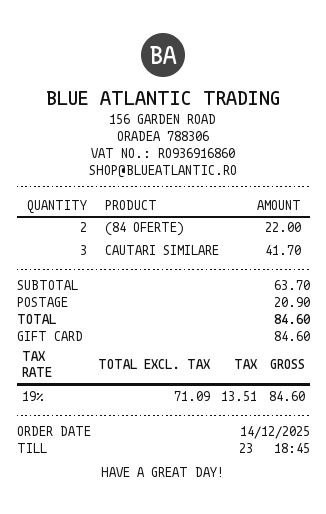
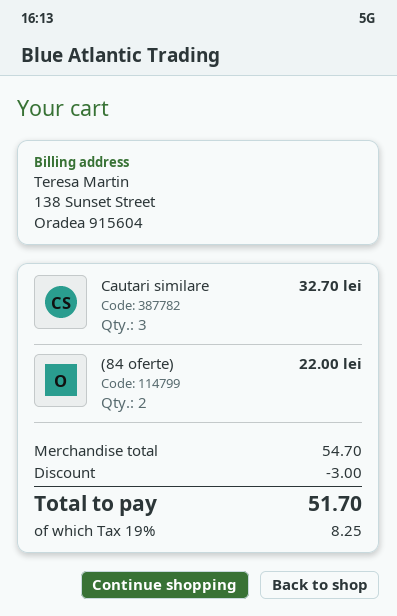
CAUTARI SIMILARE: 3 for 41.70 -> 3 for 32.70
subtotal: 63.70 -> 54.70
discount: none -> 3.00
shipping: 20.90 -> none
tax: 19% = 13.51 -> 19% = 8.25
total: 84.60 -> 51.70

